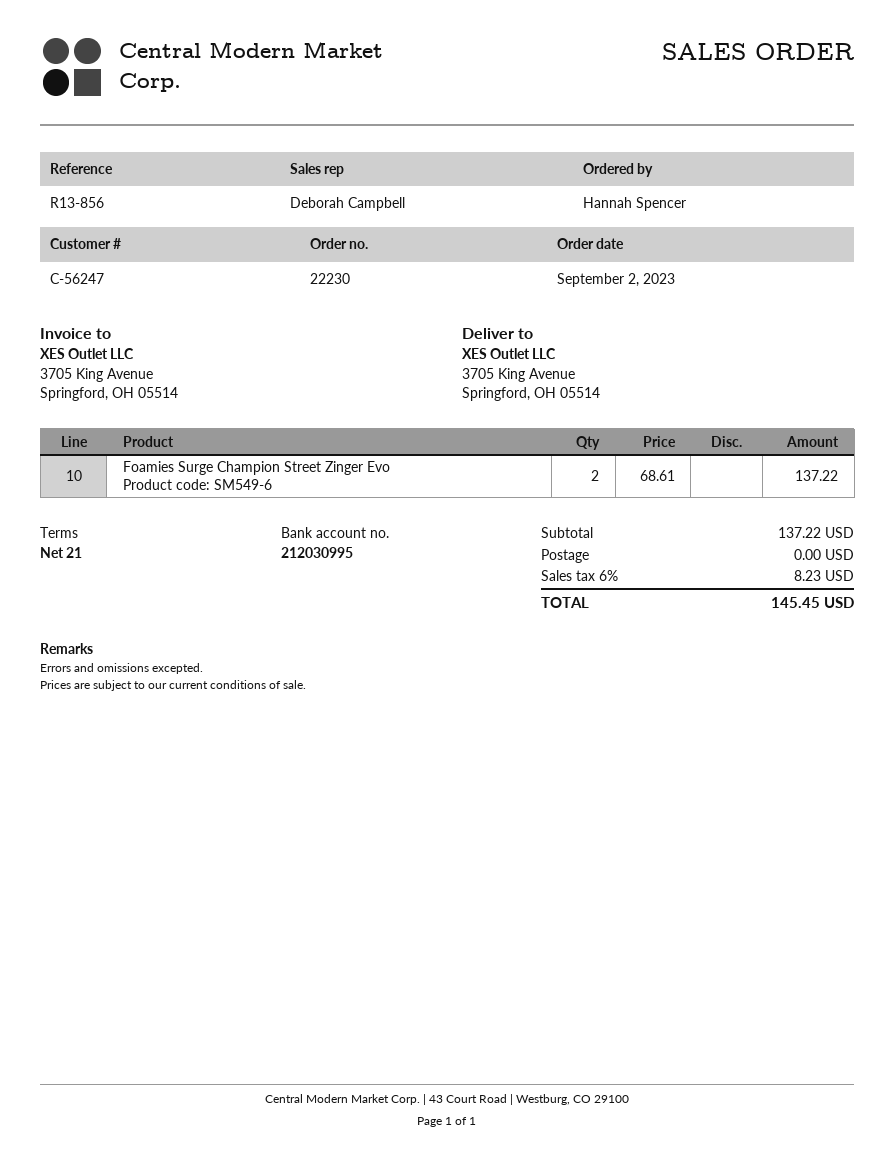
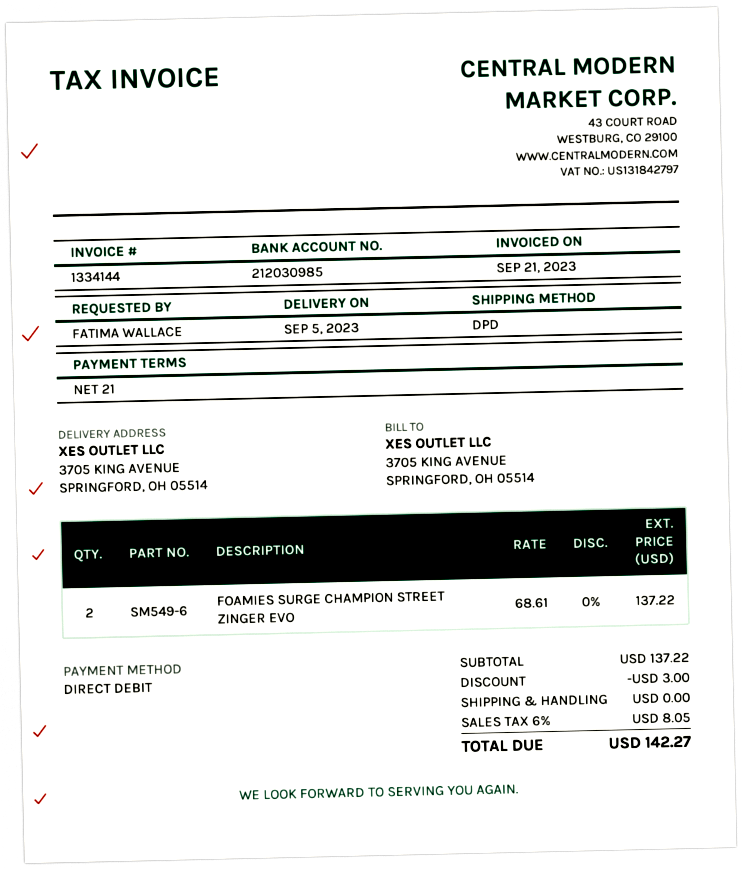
ordered by: Hannah Spencer -> FATIMA WALLACE
bank account: 212030995 -> 212030985
discount: none -> 3.00
tax: 6% = 8.23 -> 6% = 8.05
total: 145.45 -> 142.27

